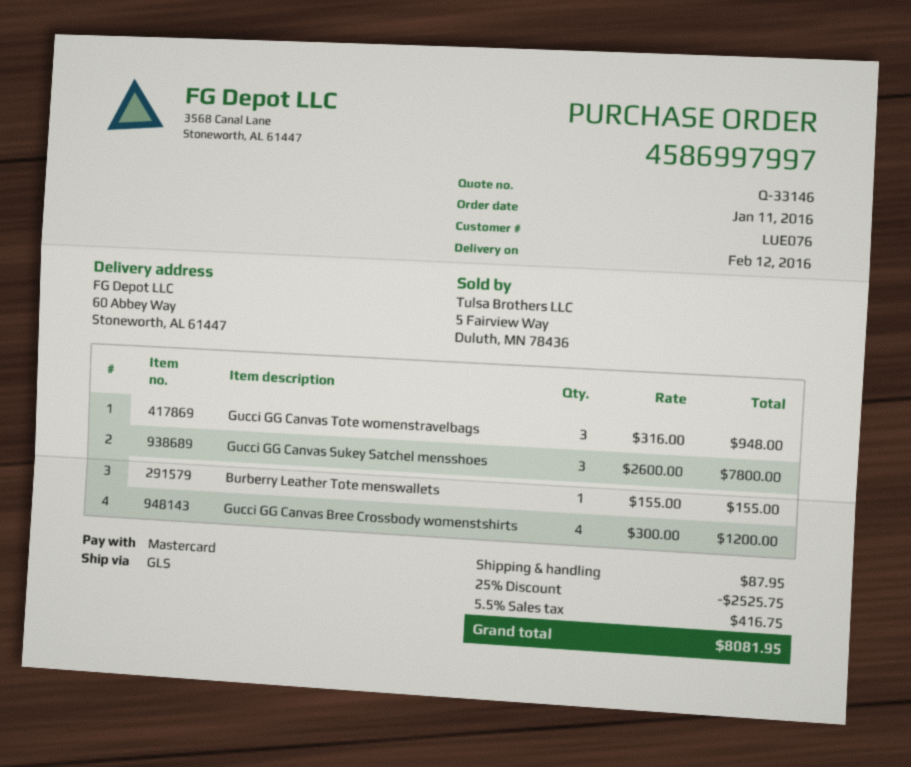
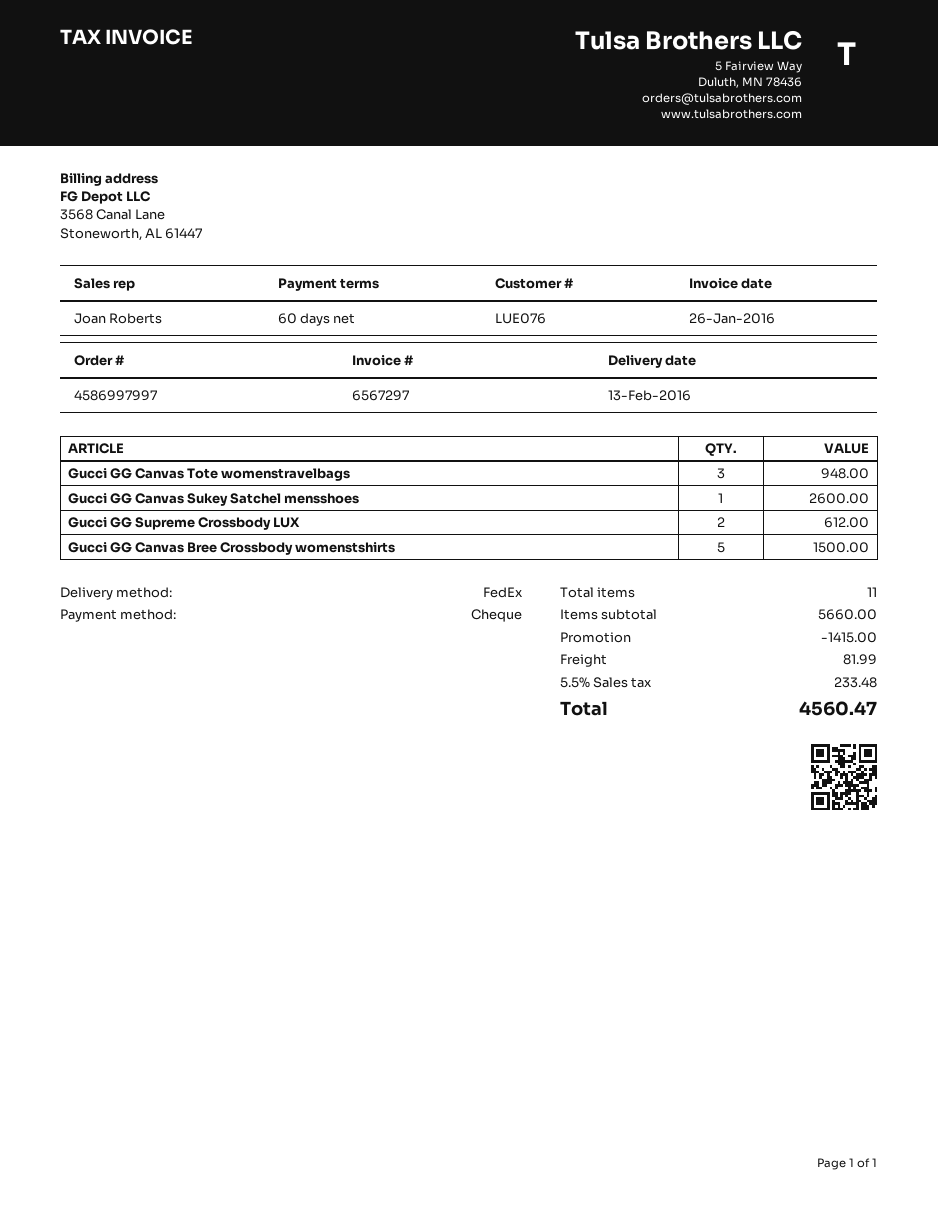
delivery date: 2016-02-12 -> 2016-02-13
payment method: Mastercard -> cheque
shipping method: GLS -> FedEx
Gucci GG Canvas Sukey Satchel mensshoes: 3 for 7800.00 -> 1 for 2600.00
Burberry Leather Tote menswallets: 1 for 155.00 -> none
Gucci GG Canvas Bree Crossbody womenstshirts: 4 for 1200.00 -> 5 for 1500.00
Gucci GG Supreme Crossbody LUX: none -> 2 for 612.00
discount: 2525.75 -> 1415.00
shipping: 87.95 -> 81.99
tax: 5.5% = 416.75 -> 5.5% = 233.48
total: 8081.95 -> 4560.47

